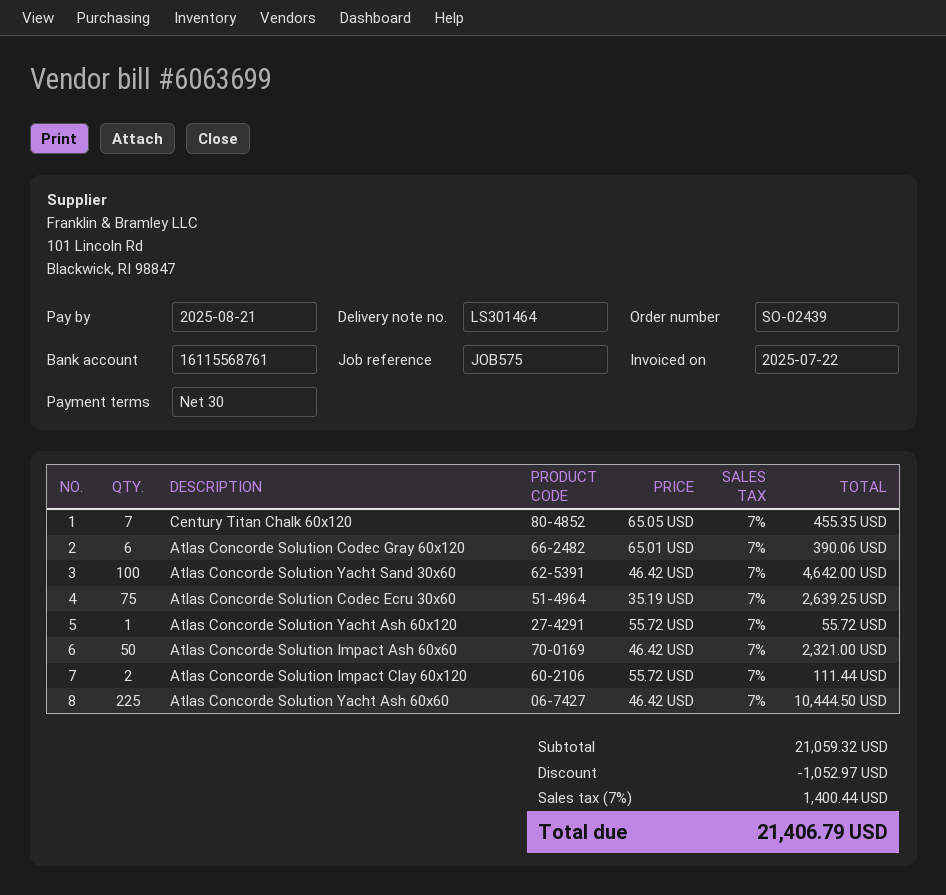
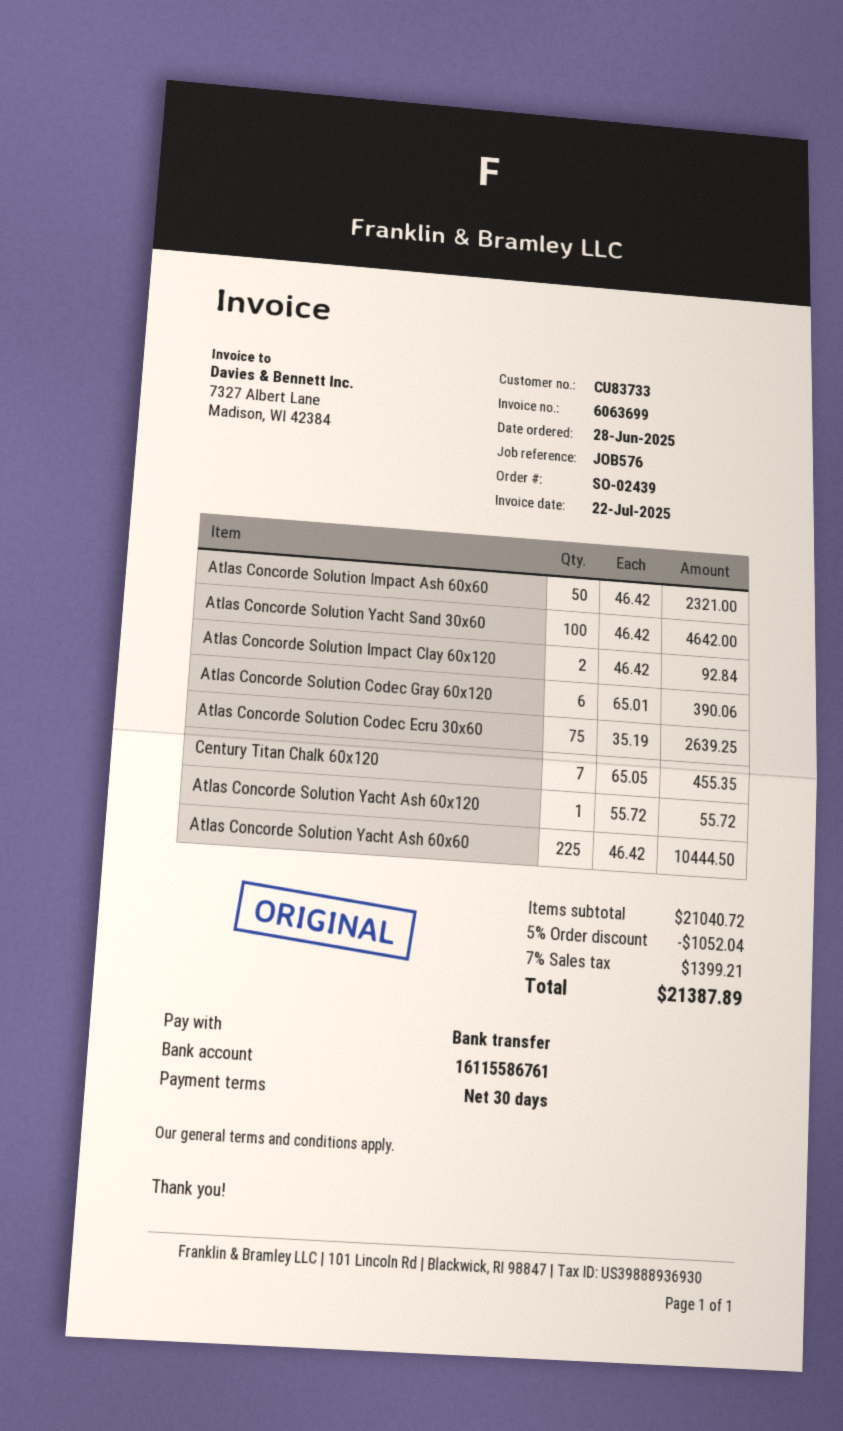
reference: JOB575 -> JOB576
bank account: 16115568761 -> 16115586761
Atlas Concorde Solution Impact Clay 60x120: 2 x 55.72 = 111.44 -> 2 x 46.42 = 92.84
subtotal: 21059.32 -> 21040.72
discount: 1052.97 -> 1052.04
tax: 7% = 1400.44 -> 7% = 1399.21
total: 21406.79 -> 21387.89

